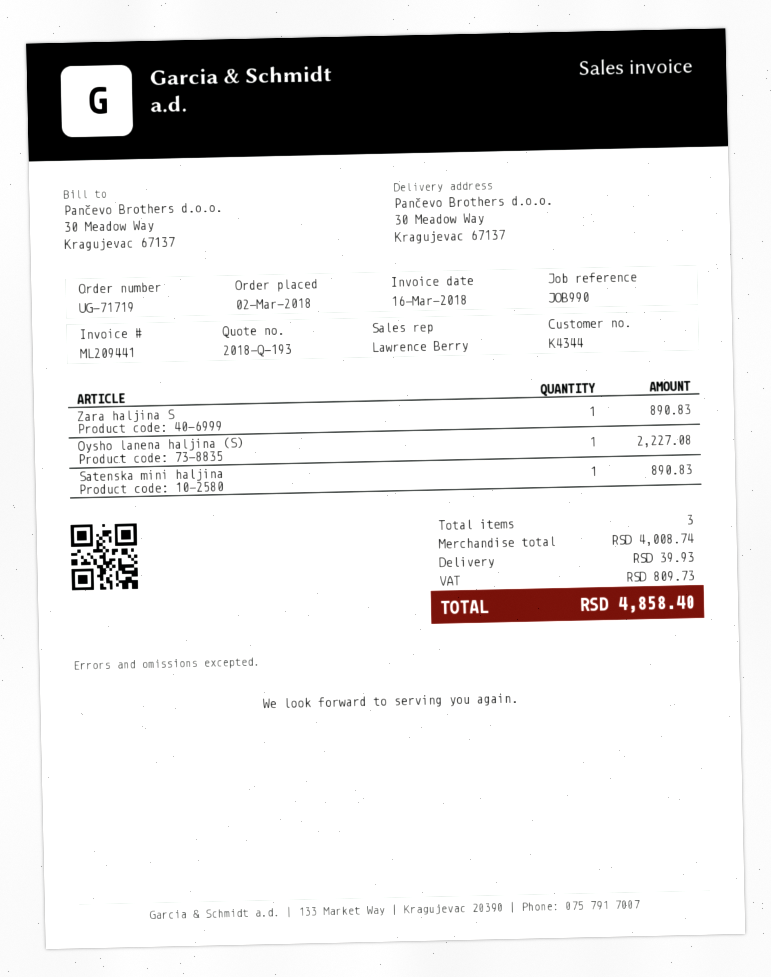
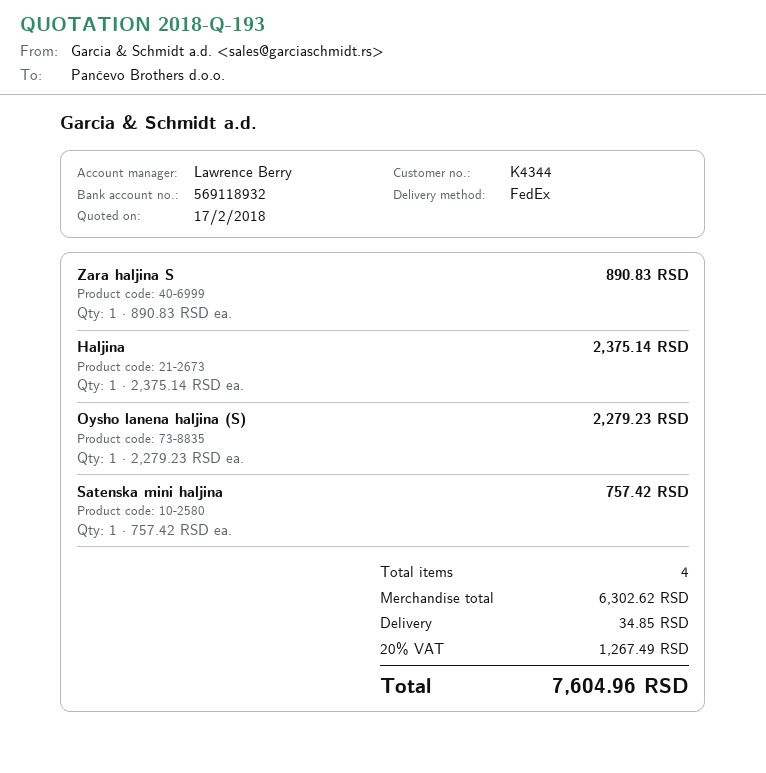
Oysho lanena haljina (S): 1 for 2227.08 -> 1 for 2279.23
Satenska mini haljina: 1 for 890.83 -> 1 for 757.42
Haljina: none -> 1 for 2375.14
total quantity: 3 -> 4
subtotal: 4008.74 -> 6302.62
shipping: 39.93 -> 34.85
tax: 809.73 -> 1267.49
total: 4858.40 -> 7604.96

